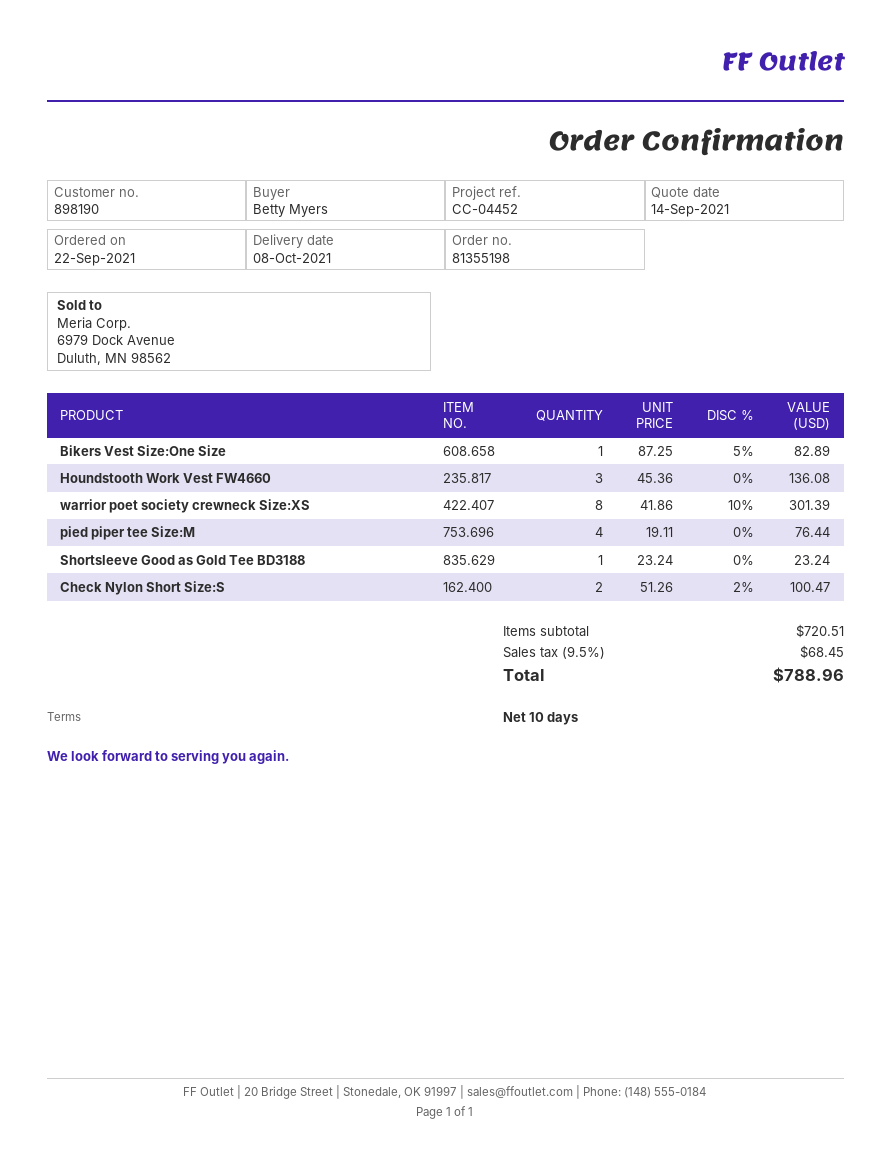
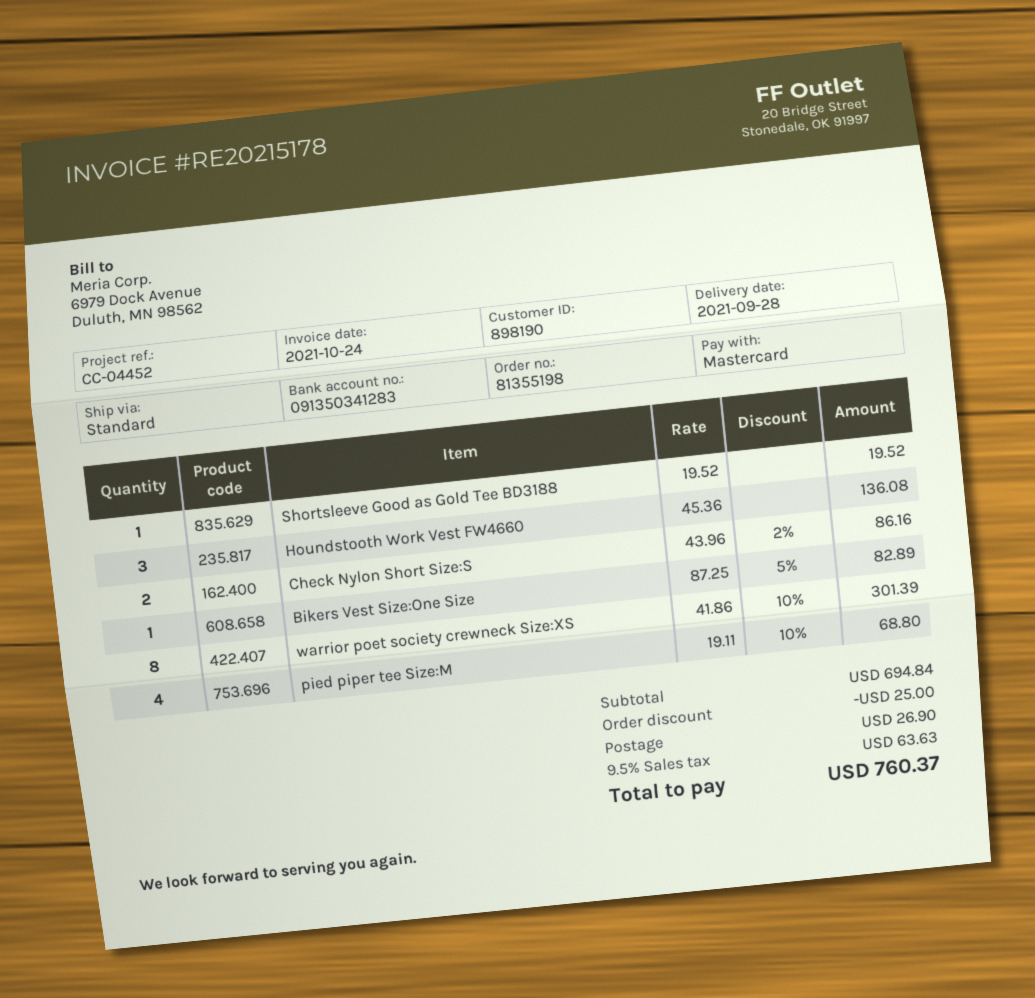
delivery date: 2021-10-08 -> 2021-09-28
pied piper tee Size:M: 4 x 19.11 = 76.44 -> 4 x 19.11 - 10% = 68.80
Shortsleeve Good as Gold Tee BD3188: 1 x 23.24 = 23.24 -> 1 x 19.52 = 19.52
Check Nylon Short Size:S: 2 x 51.26 - 2% = 100.47 -> 2 x 43.96 - 2% = 86.16
subtotal: 720.51 -> 694.84
discount: none -> 25.00
shipping: none -> 26.90
tax: 9.5% = 68.45 -> 9.5% = 63.63
total: 788.96 -> 760.37

